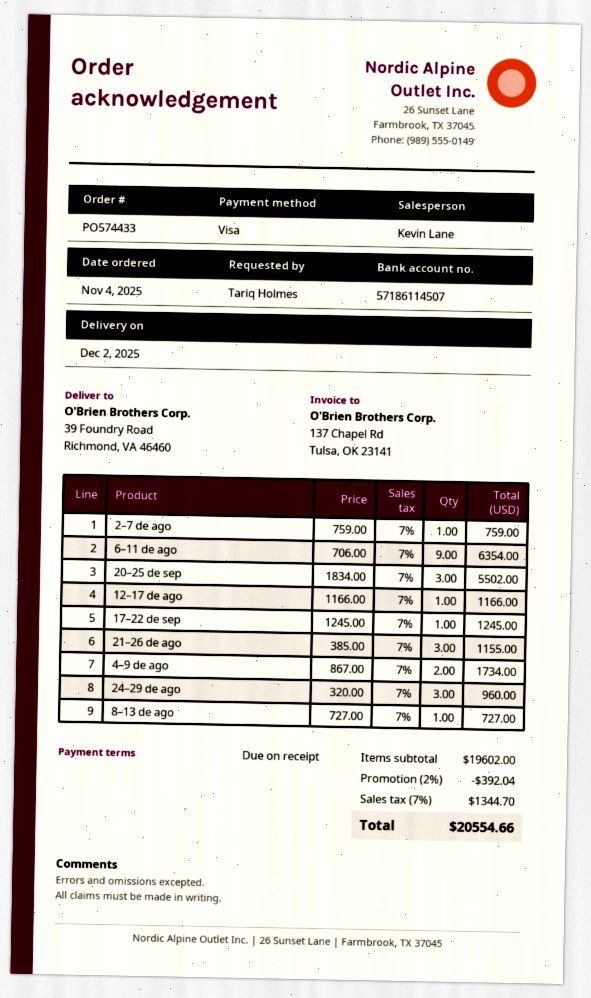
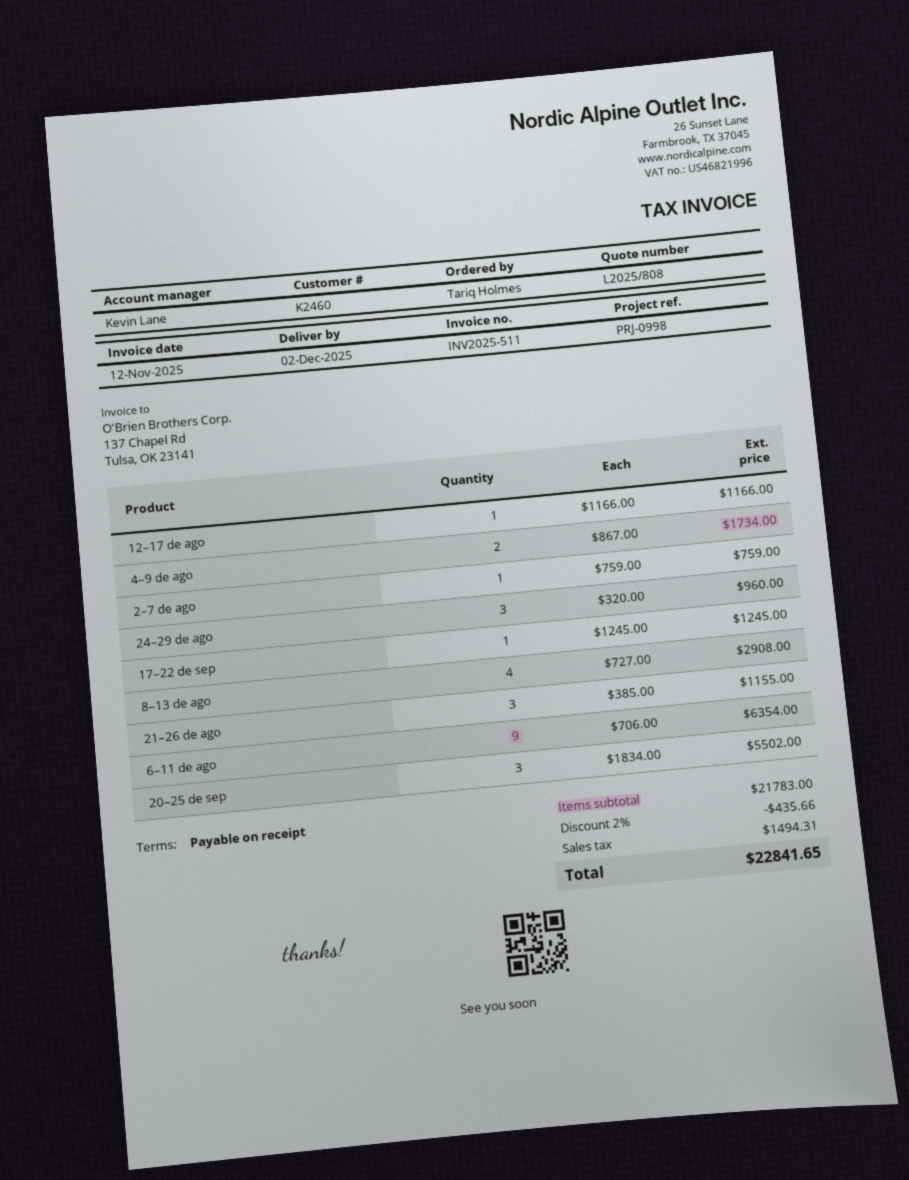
8–13 de ago: 1 x 727.00 = 727.00 -> 4 x 727.00 = 2908.00
subtotal: 19602.00 -> 21783.00
discount: 2% = 392.04 -> 2% = 435.66
tax: 1344.70 -> 1494.31
total: 20554.66 -> 22841.65

